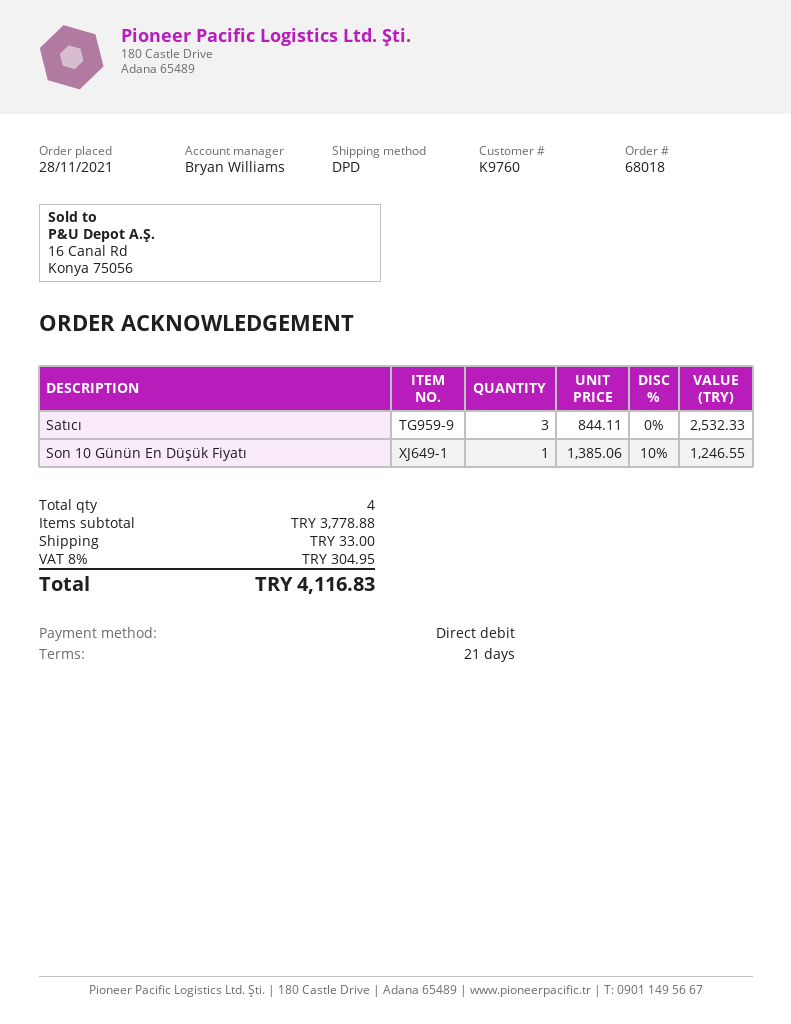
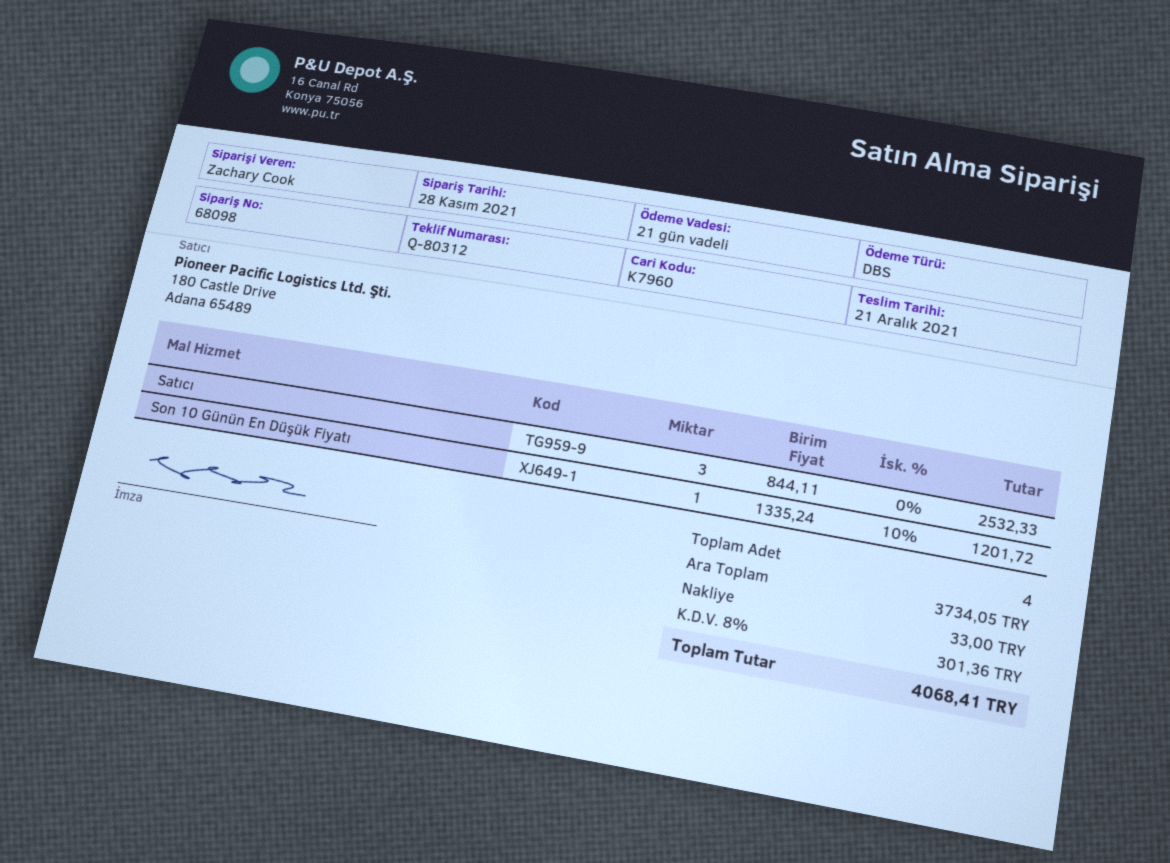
order number: 68018 -> 68098
customer number: K9760 -> K7960
Son 10 Günün En Düşük Fiyatı: 1 x 1385.06 - 10% = 1246.55 -> 1 x 1335.24 - 10% = 1201.72
subtotal: 3778.88 -> 3734.05
tax: 8% = 304.95 -> 8% = 301.36
total: 4116.83 -> 4068.41

